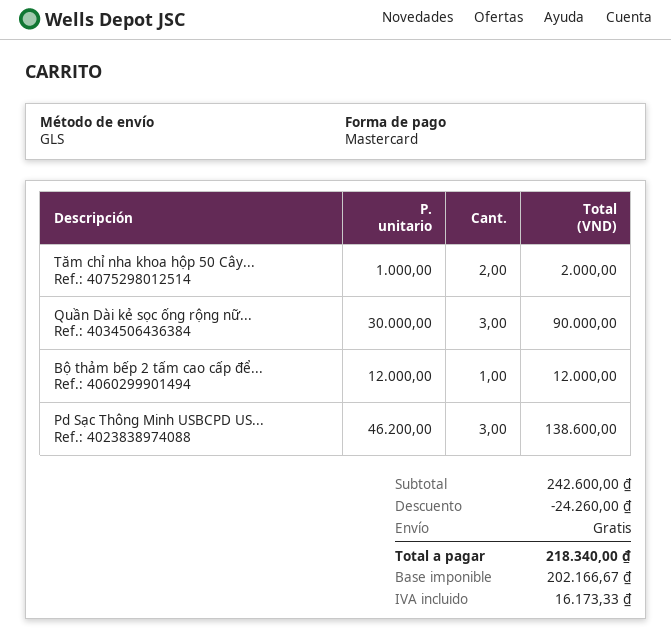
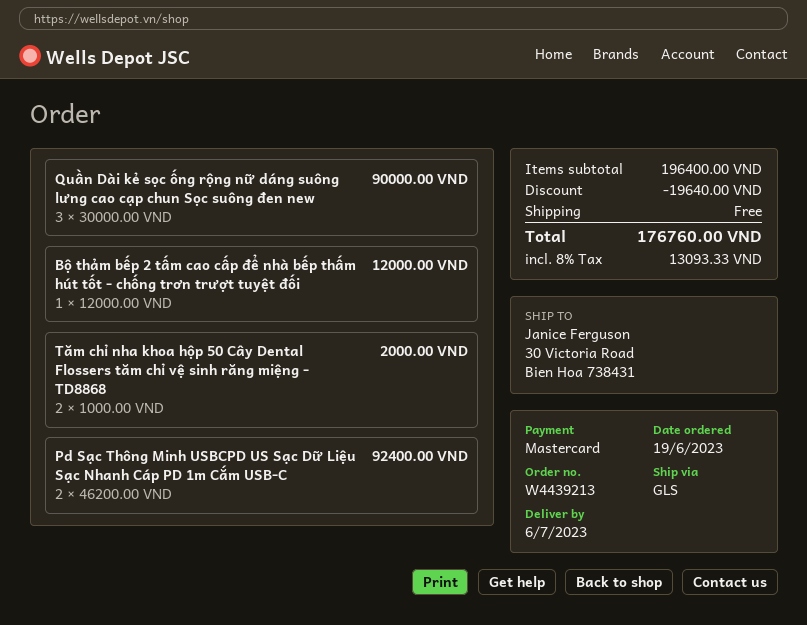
Pd Sạc Thông Minh USBCPD US...: 3 x 46200.00 = 138600.00 -> 2 x 46200.00 = 92400.00
subtotal: 242600.00 -> 196400.00
discount: 24260.00 -> 19640.00
tax: 16173.33 -> 13093.33
total: 218340.00 -> 176760.00

